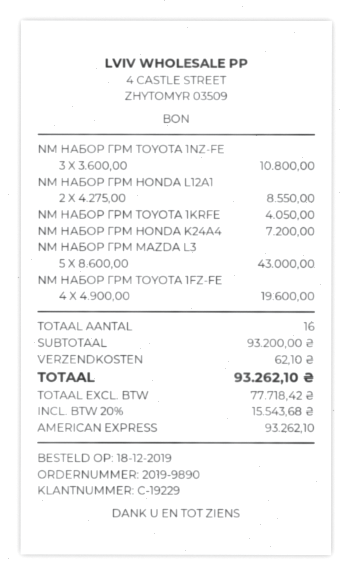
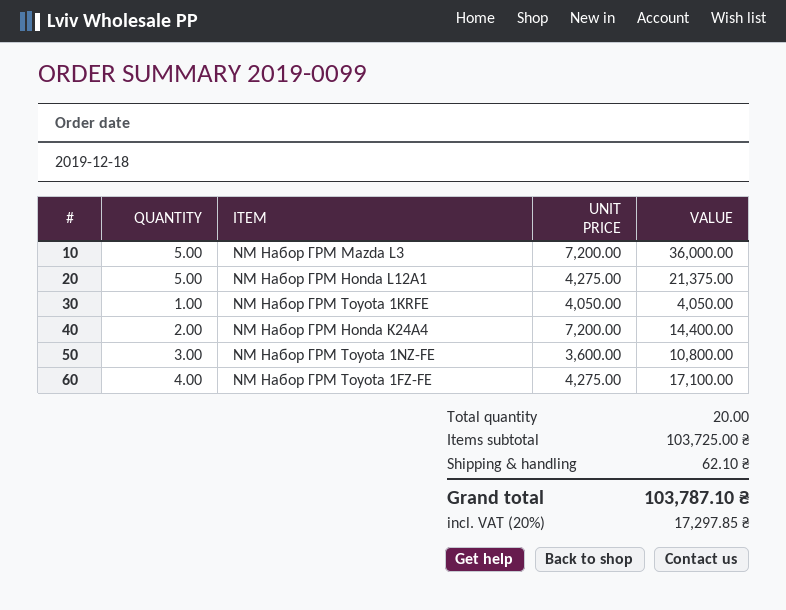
order number: 2019-9890 -> 2019-0099
NM НАБОР ГРМ HONDA L12A1: 2 x 4275.00 = 8550.00 -> 5 x 4275.00 = 21375.00
NM НАБОР ГРМ HONDA K24A4: 1 x 7200.00 = 7200.00 -> 2 x 7200.00 = 14400.00
NM НАБОР ГРМ MAZDA L3: 5 x 8600.00 = 43000.00 -> 5 x 7200.00 = 36000.00
NM НАБОР ГРМ TOYOTA 1FZ-FE: 4 x 4900.00 = 19600.00 -> 4 x 4275.00 = 17100.00
total quantity: 16 -> 20
subtotal: 93200.00 -> 103725.00
tax: 20% = 15543.68 -> 20% = 17297.85
total: 93262.10 -> 103787.10

